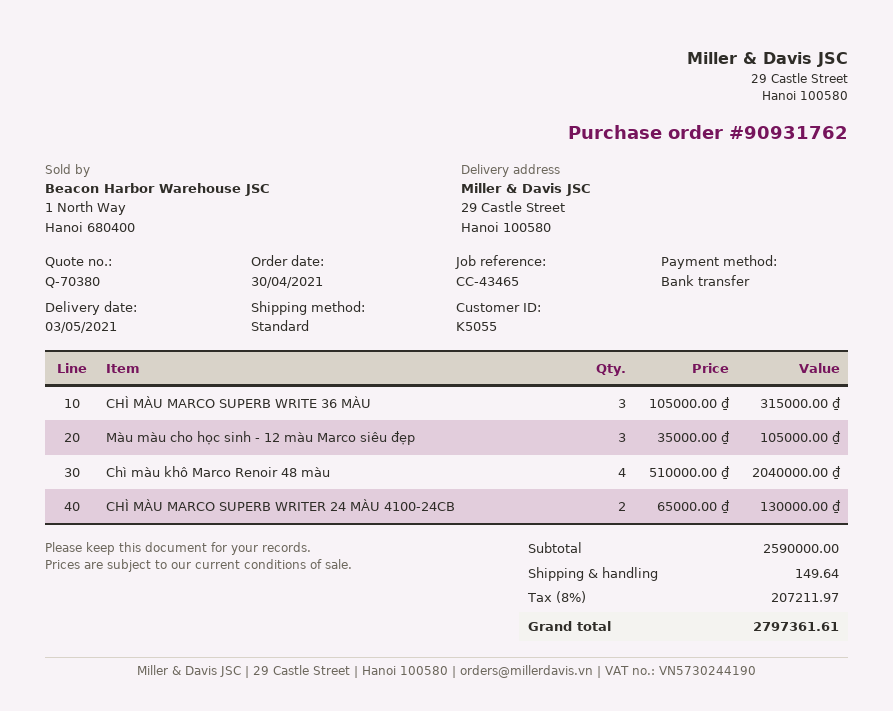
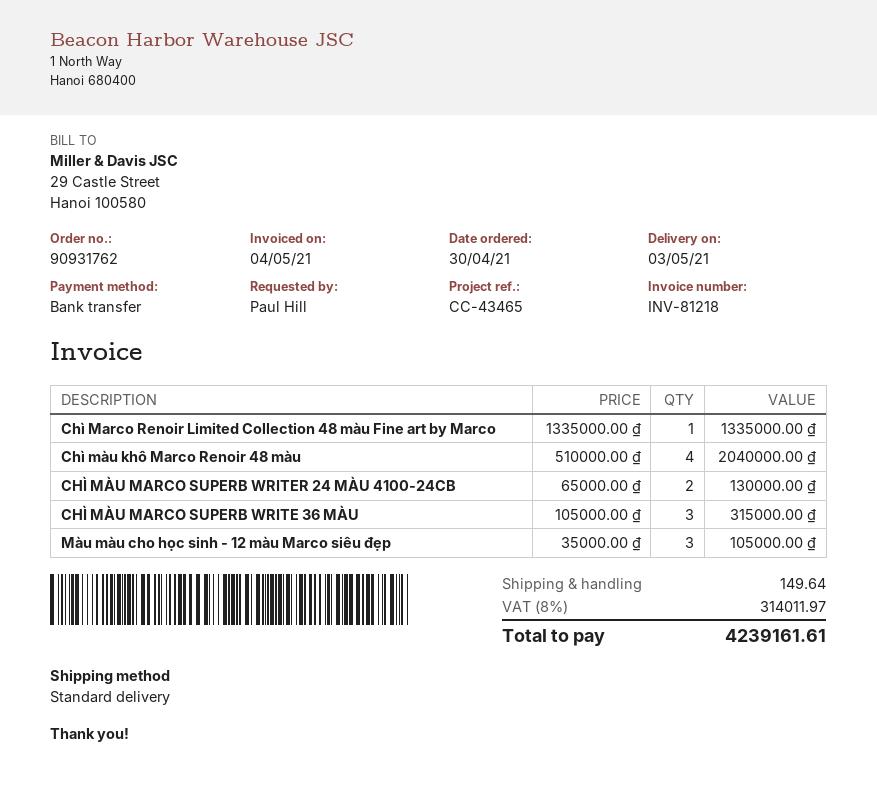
Chì Marco Renoir Limited Collection 48 màu Fine art by Marco: none -> 1 x 1335000.00 = 1335000.00
tax: 8% = 207211.97 -> 8% = 314011.97
total: 2797361.61 -> 4239161.61

